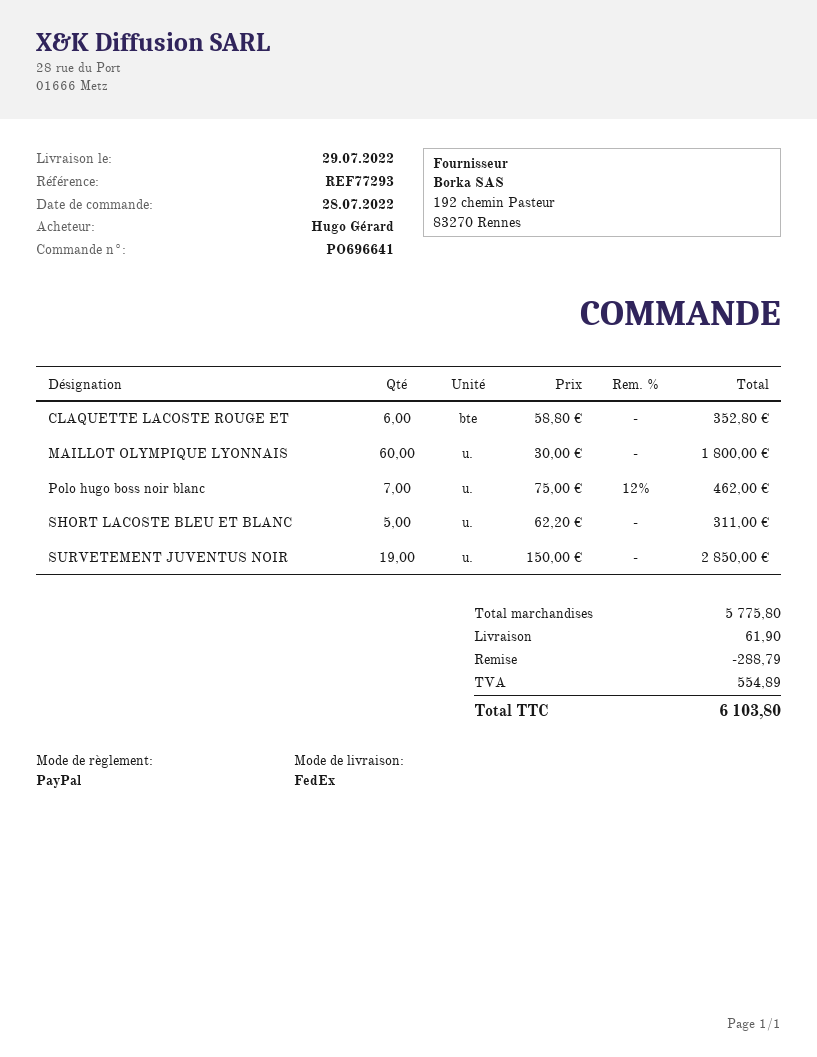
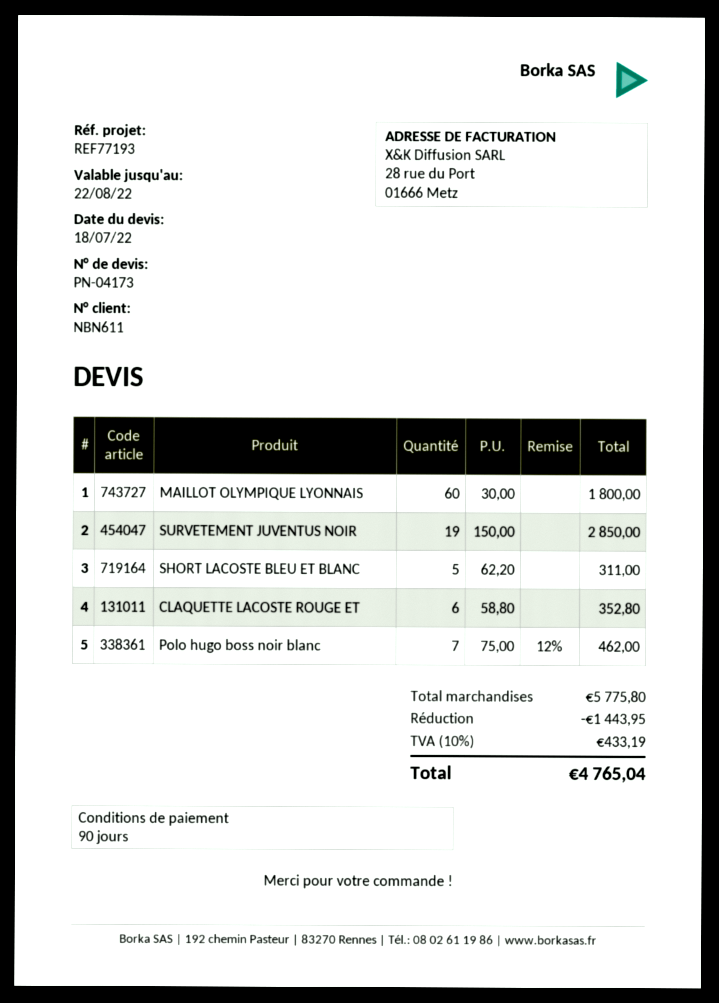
reference: REF77293 -> REF77193
discount: 288.79 -> 1443.95
shipping: 61.90 -> none
tax: 554.89 -> 433.19
total: 6103.80 -> 4765.04

